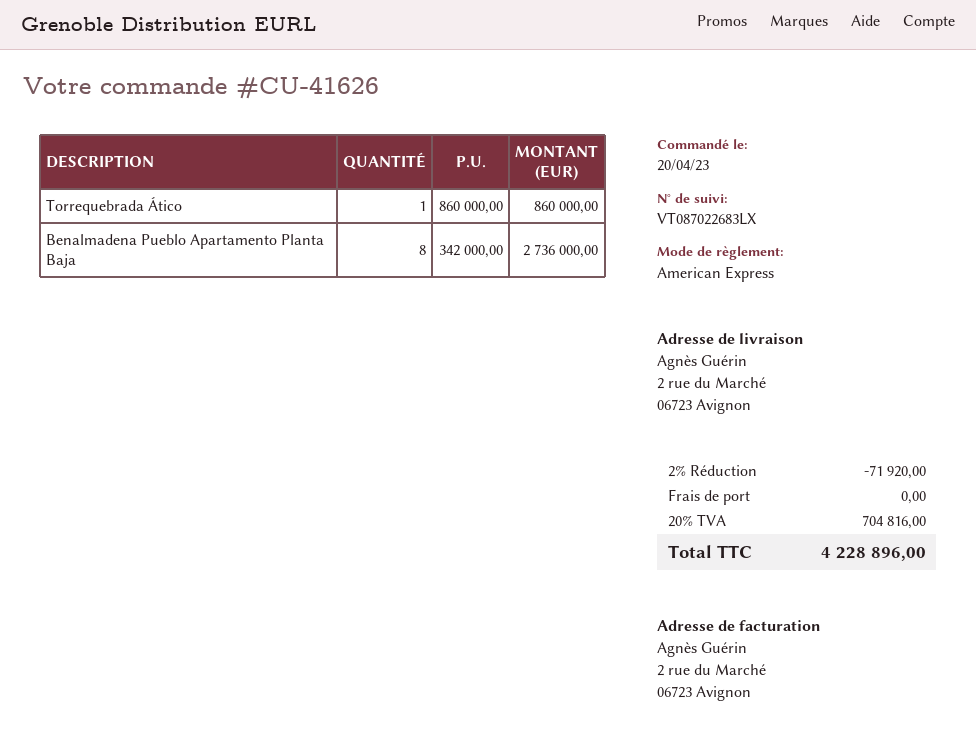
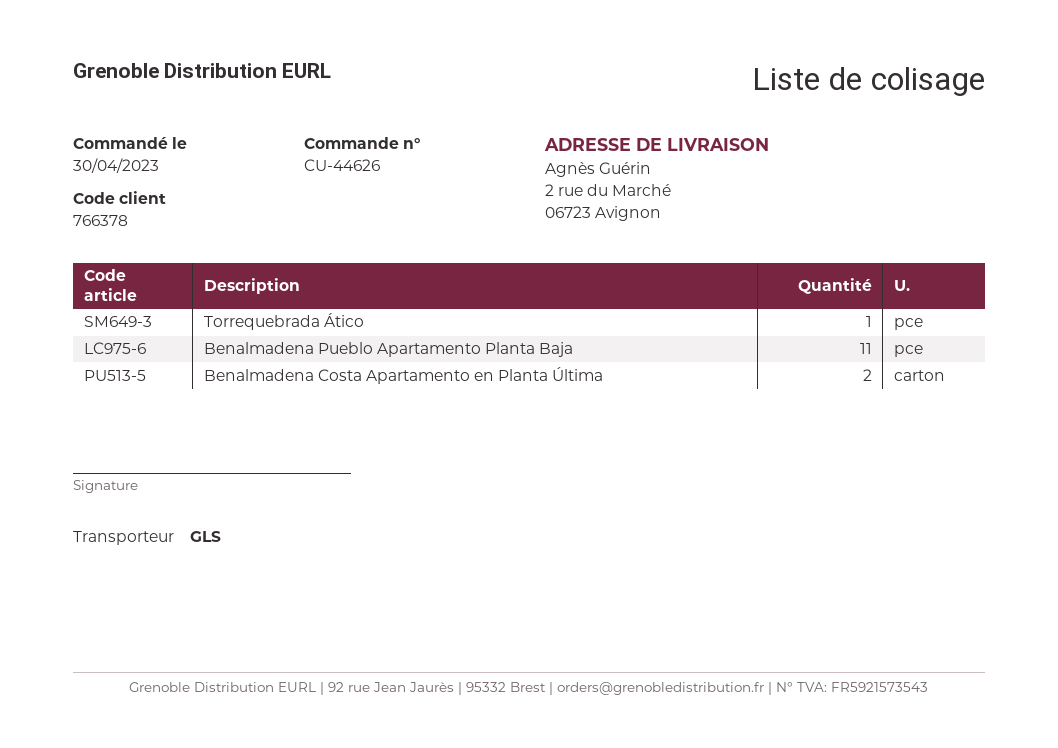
order number: CU-41626 -> CU-44626
order date: 2023-04-20 -> 2023-04-30
Benalmadena Pueblo Apartamento Planta Baja: 8 -> 11
Benalmadena Costa Apartamento en Planta Última: none -> 2

